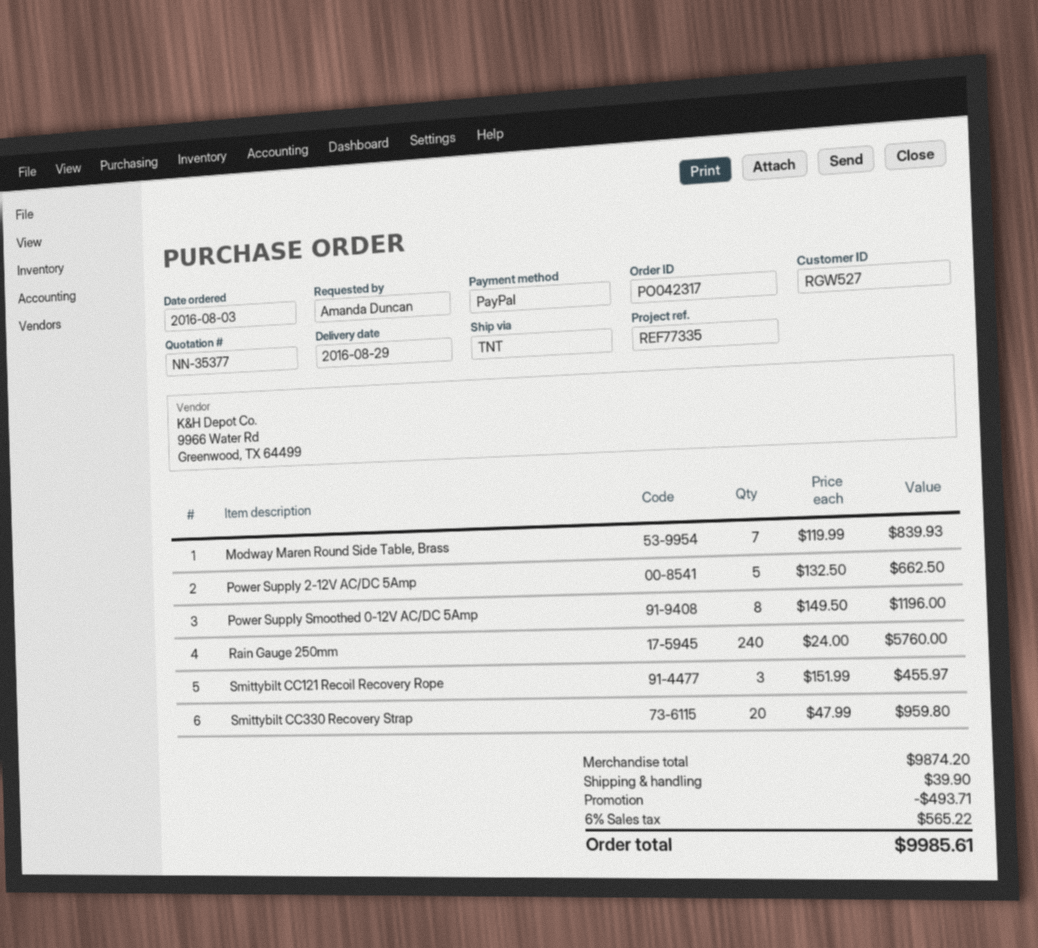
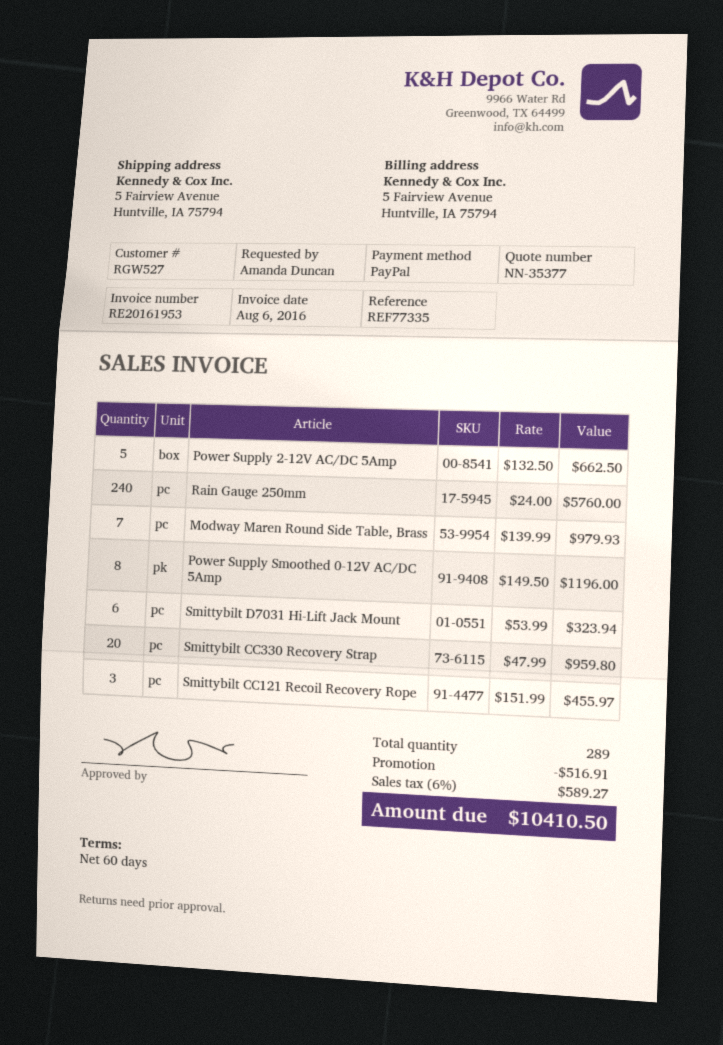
Modway Maren Round Side Table, Brass: 7 x 119.99 = 839.93 -> 7 x 139.99 = 979.93
Smittybilt D7031 Hi-Lift Jack Mount: none -> 6 x 53.99 = 323.94
discount: 493.71 -> 516.91
shipping: 39.90 -> none
tax: 6% = 565.22 -> 6% = 589.27
total: 9985.61 -> 10410.50

